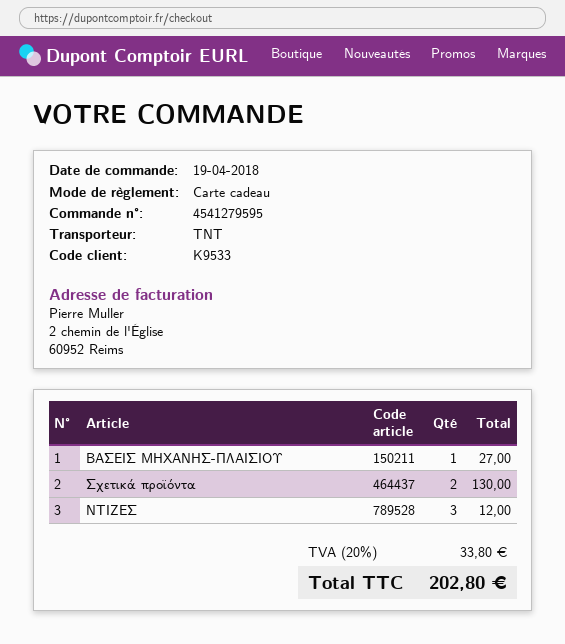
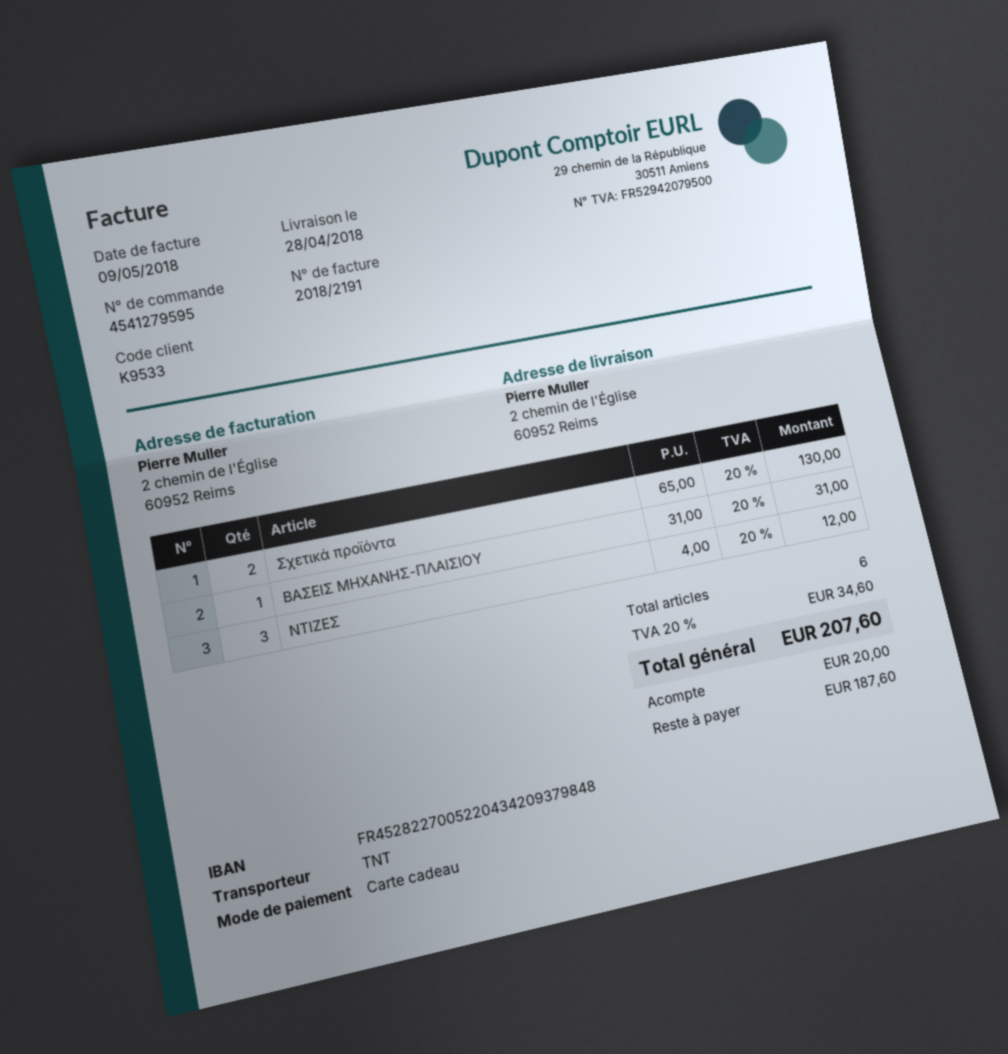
ΒΑΣΕΙΣ ΜΗΧΑΝΗΣ-ΠΛΑΙΣΙΟΥ: 1 for 27.00 -> 1 for 31.00
tax: 20% = 33.80 -> 20% = 34.60
total: 202.80 -> 207.60

